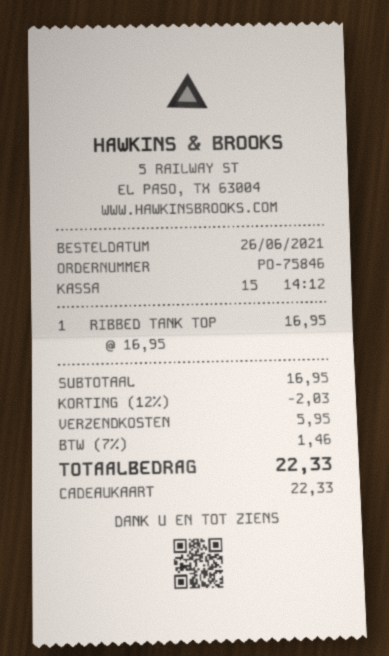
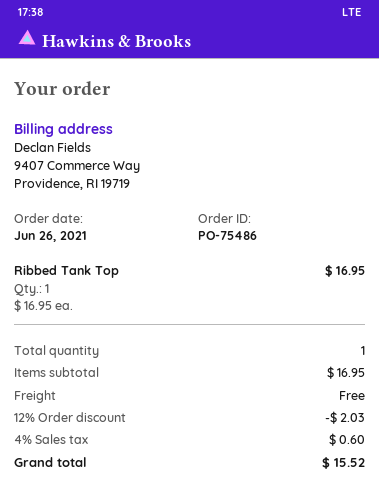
order number: PO-75846 -> PO-75486
shipping: 5.95 -> 0.00
tax: 7% = 1.46 -> 4% = 0.60
total: 22.33 -> 15.52

